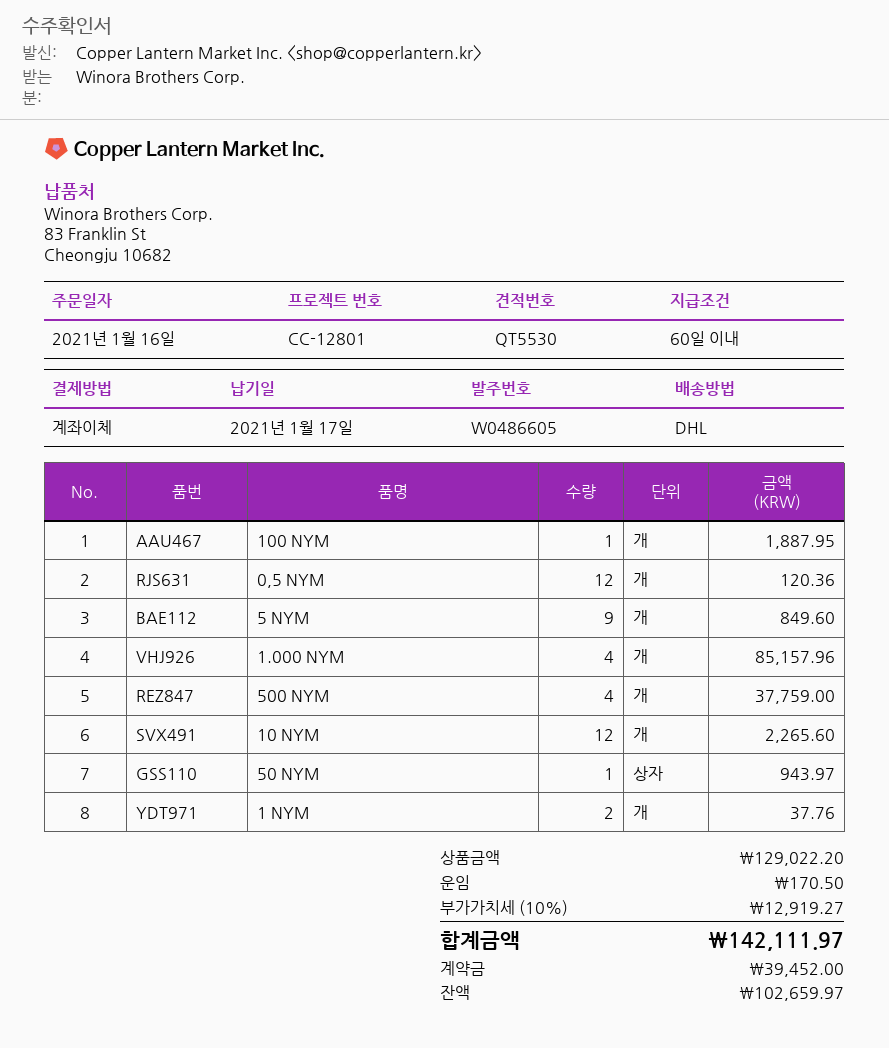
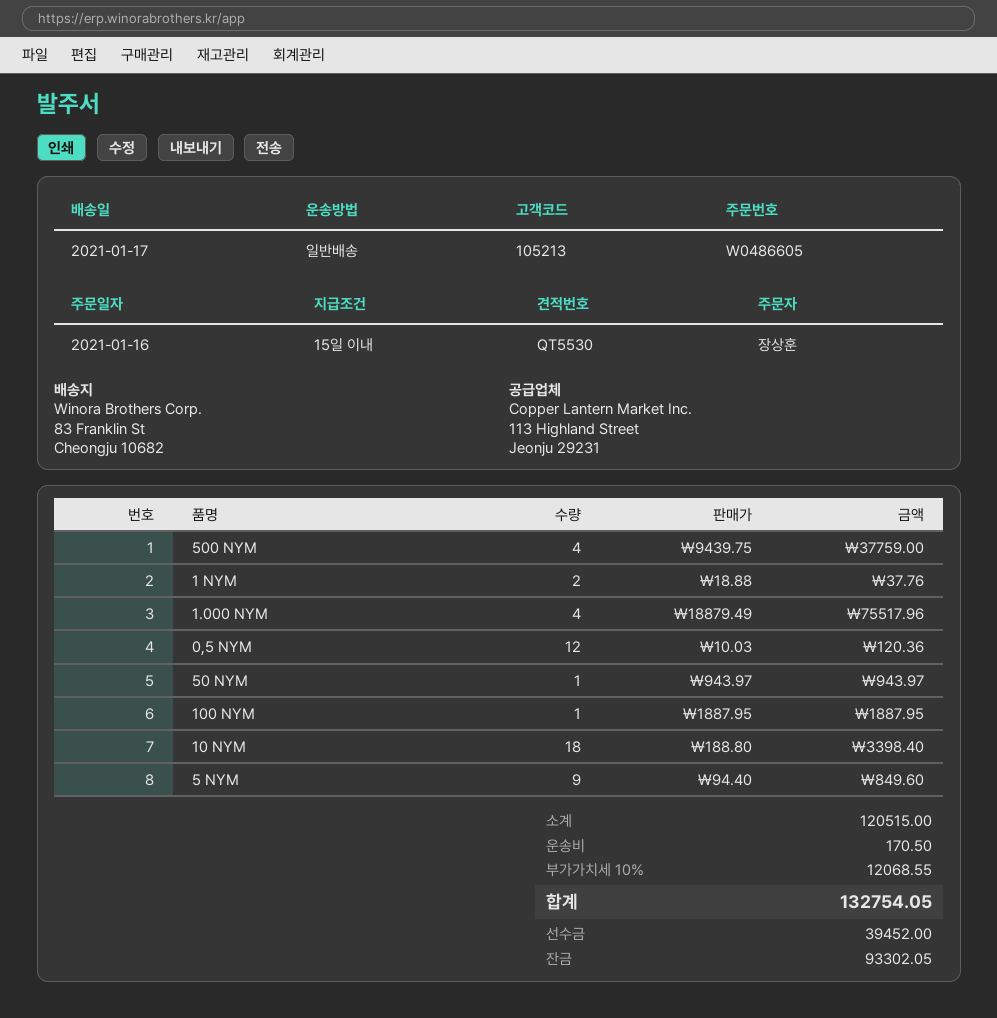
payment terms: 60 days -> 15 days
shipping method: DHL -> standard
1.000 NYM: 4 for 85157.96 -> 4 for 75517.96
10 NYM: 12 for 2265.60 -> 18 for 3398.40
subtotal: 129022.20 -> 120515.00
tax: 10% = 12919.27 -> 10% = 12068.55
total: 142111.97 -> 132754.05
balance: 102659.97 -> 93302.05

